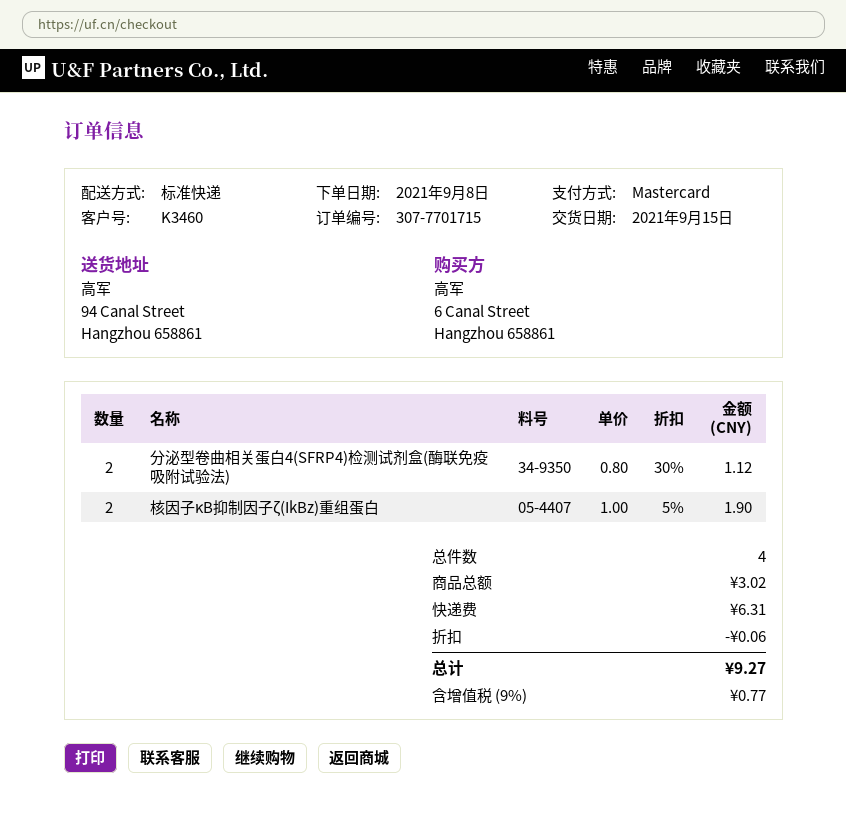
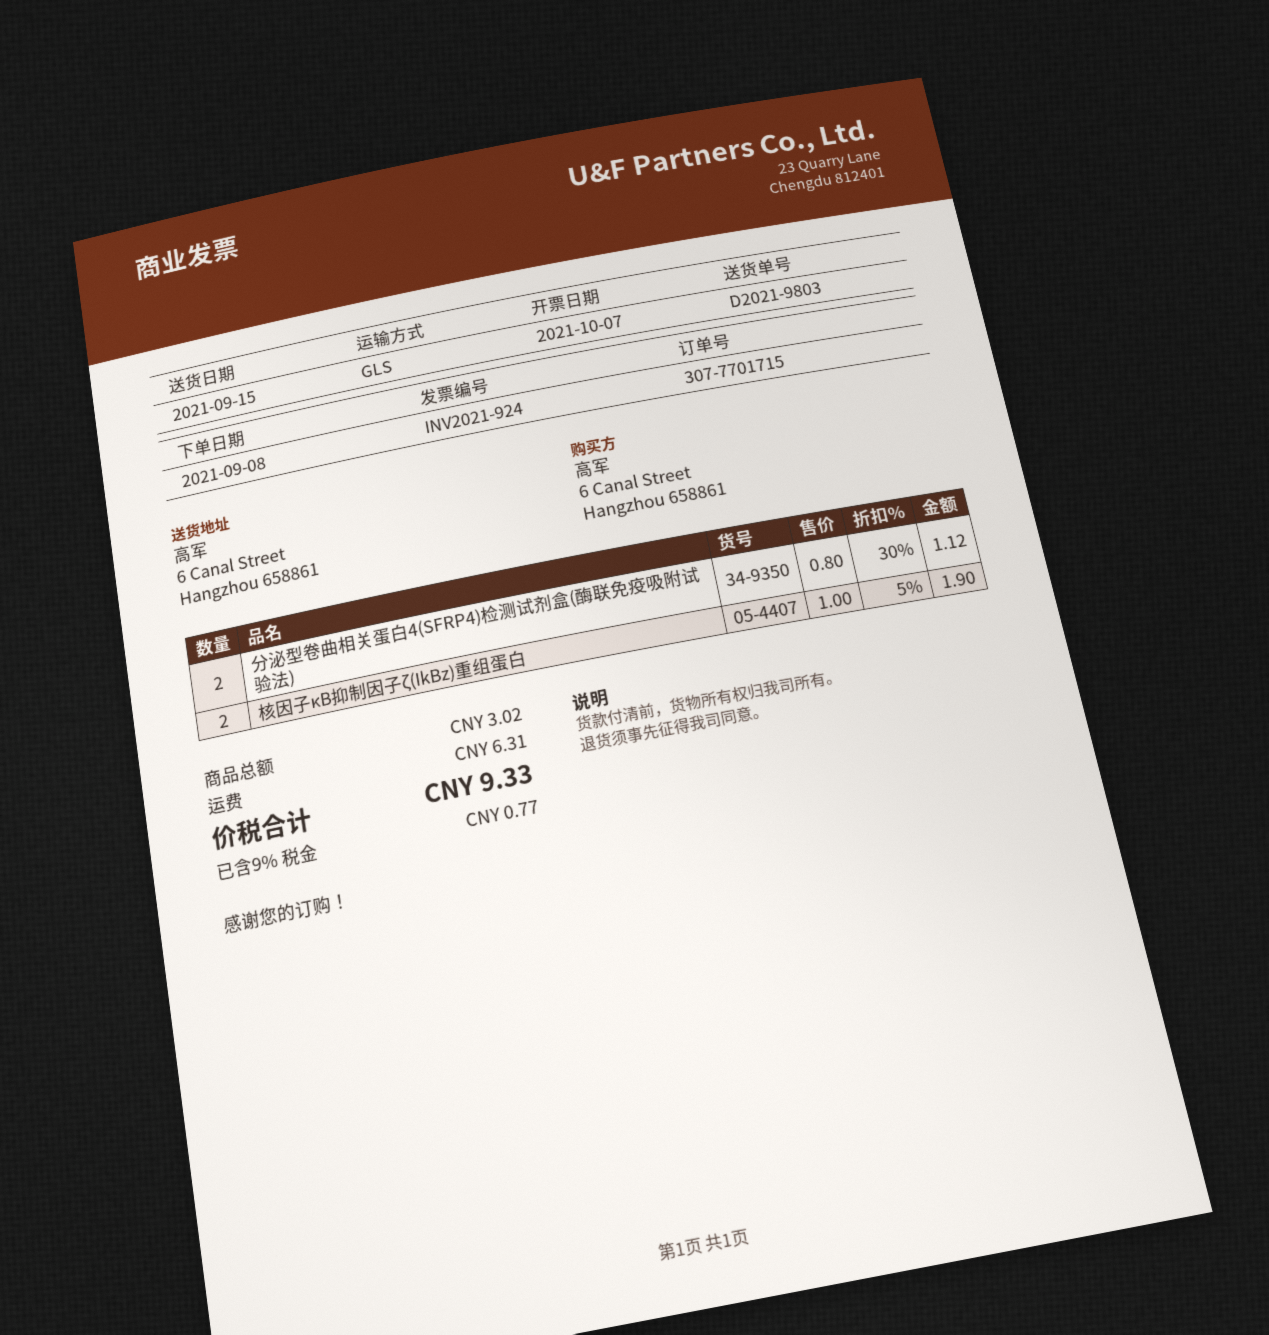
shipping method: standard -> GLS
ship to: 94 Canal Street, Hangzhou 658861 -> 6 Canal Street, Hangzhou 658861
discount: 0.06 -> none
total: 9.27 -> 9.33

